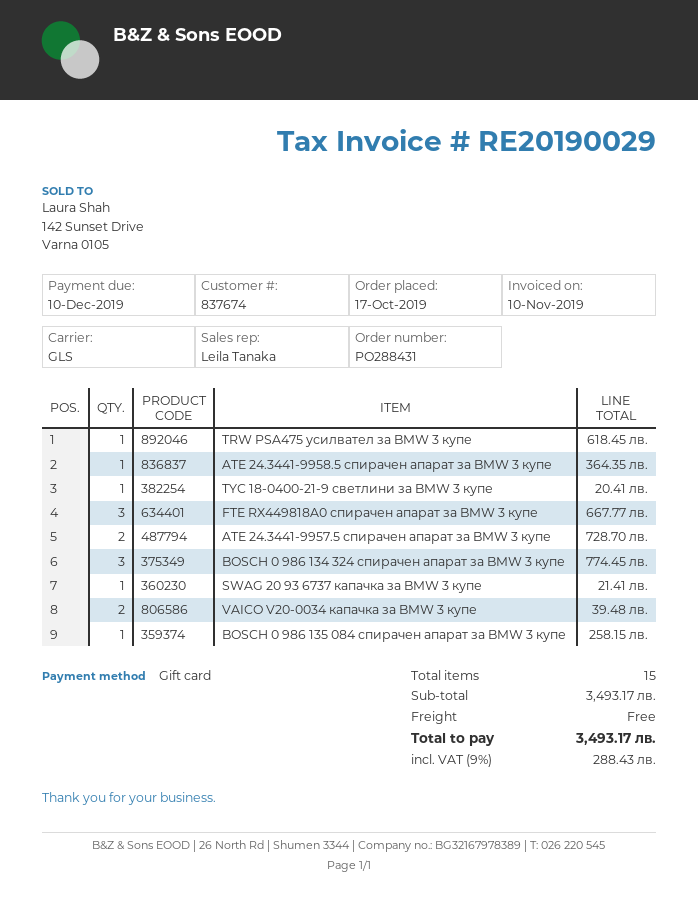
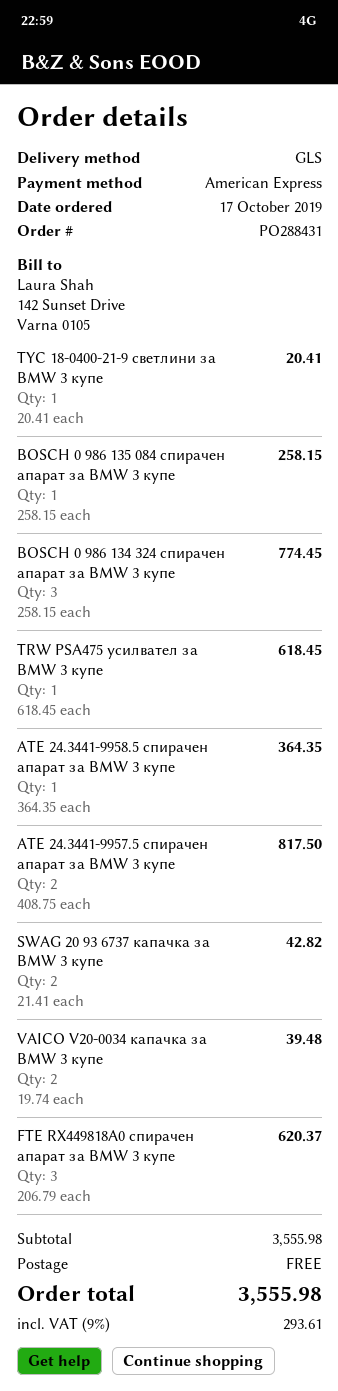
payment method: gift card -> American Express
FTE RX449818A0 спирачен апарат за BMW 3 купе: 3 for 667.77 -> 3 for 620.37
ATE 24.3441-9957.5 спирачен апарат за BMW 3 купе: 2 for 728.70 -> 2 for 817.50
SWAG 20 93 6737 капачка за BMW 3 купе: 1 for 21.41 -> 2 for 42.82
subtotal: 3493.17 -> 3555.98
tax: 9% = 288.43 -> 9% = 293.61
total: 3493.17 -> 3555.98

